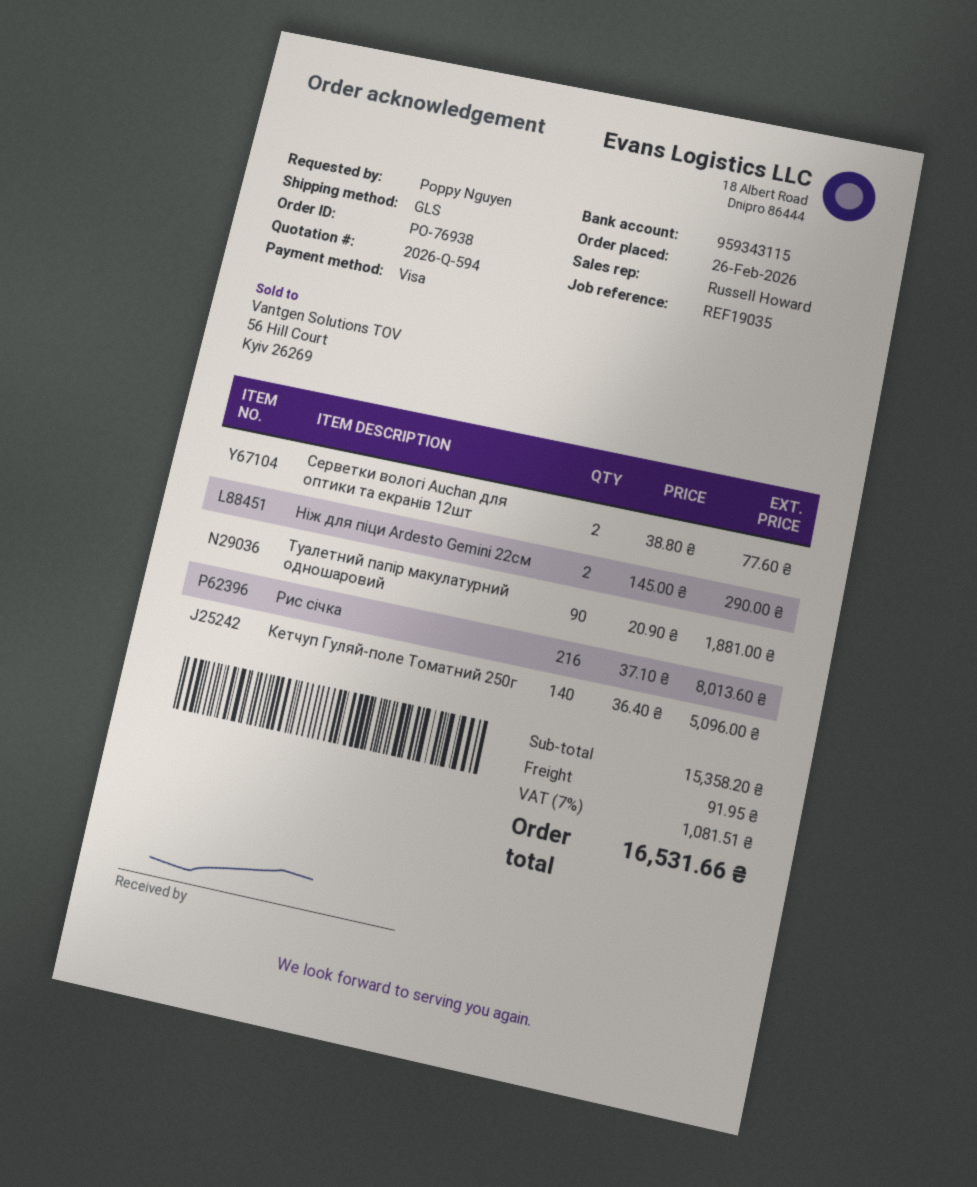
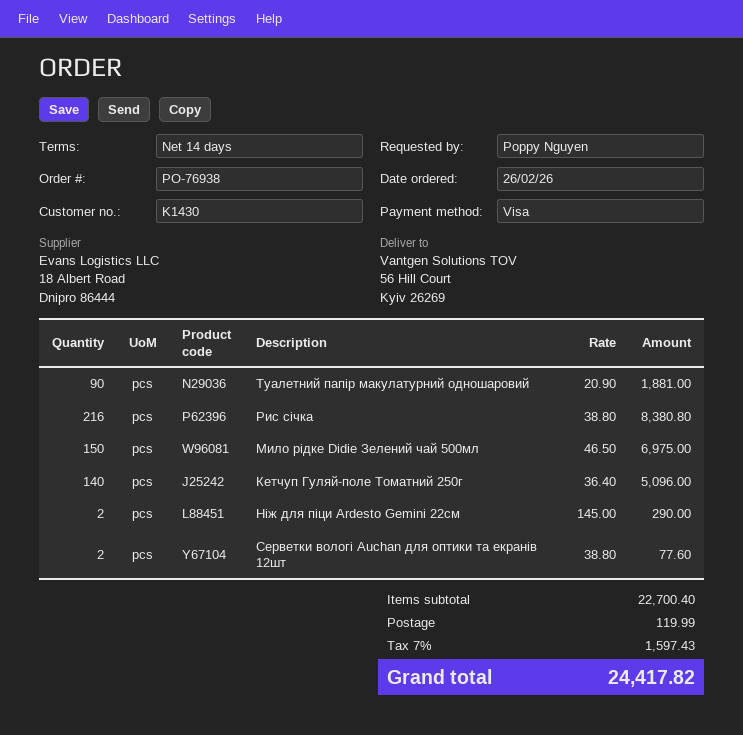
Рис січка: 216 x 37.10 = 8013.60 -> 216 x 38.80 = 8380.80
Мило рідке Didie Зелений чай 500мл: none -> 150 x 46.50 = 6975.00
subtotal: 15358.20 -> 22700.40
shipping: 91.95 -> 119.99
tax: 7% = 1081.51 -> 7% = 1597.43
total: 16531.66 -> 24417.82

